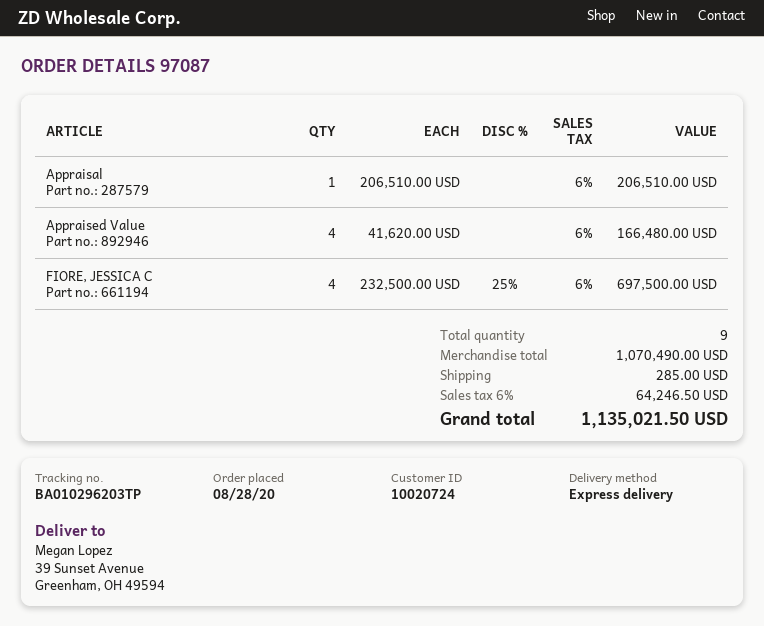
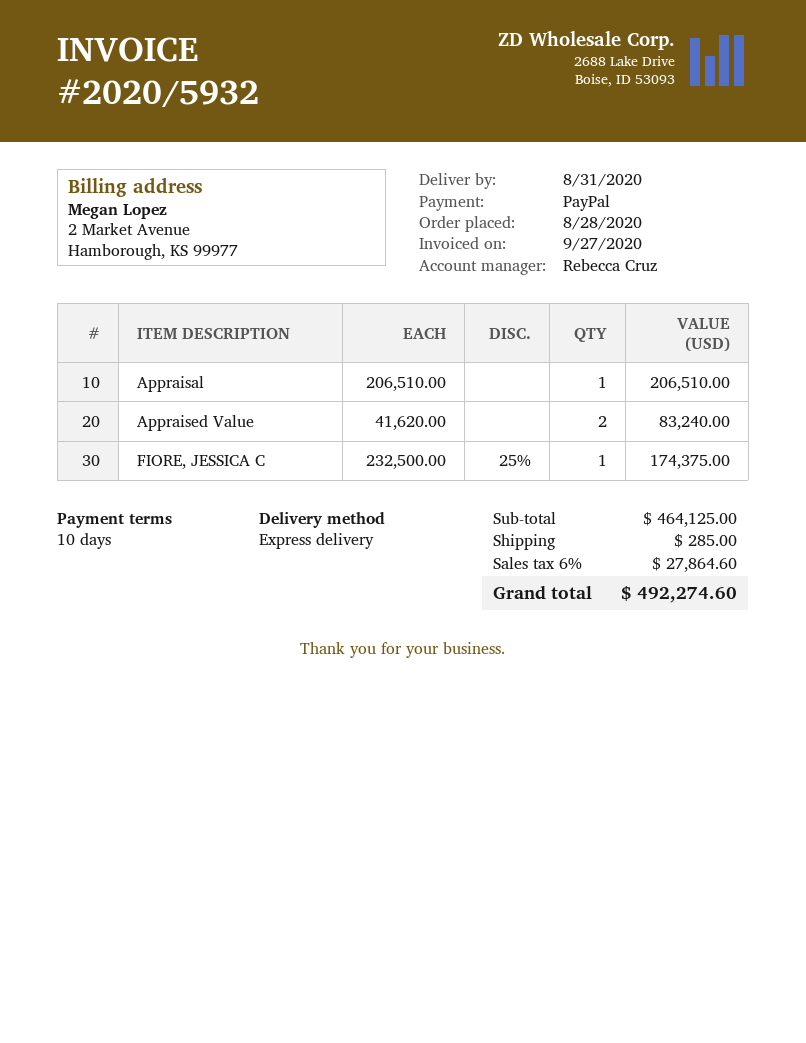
Appraised Value: 4 x 41620.00 = 166480.00 -> 2 x 41620.00 = 83240.00
FIORE, JESSICA C: 4 x 232500.00 - 25% = 697500.00 -> 1 x 232500.00 - 25% = 174375.00
subtotal: 1070490.00 -> 464125.00
tax: 6% = 64246.50 -> 6% = 27864.60
total: 1135021.50 -> 492274.60

